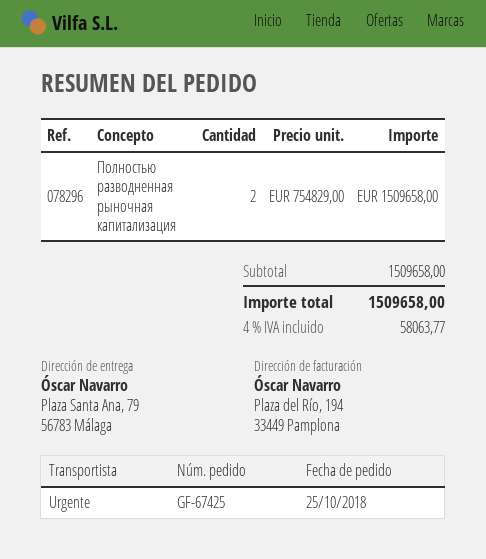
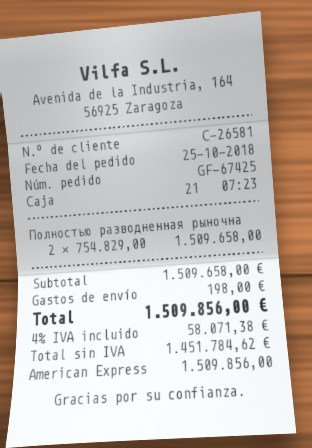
shipping: none -> 198.00
tax: 4% = 58063.77 -> 4% = 58071.38
total: 1509658.00 -> 1509856.00

